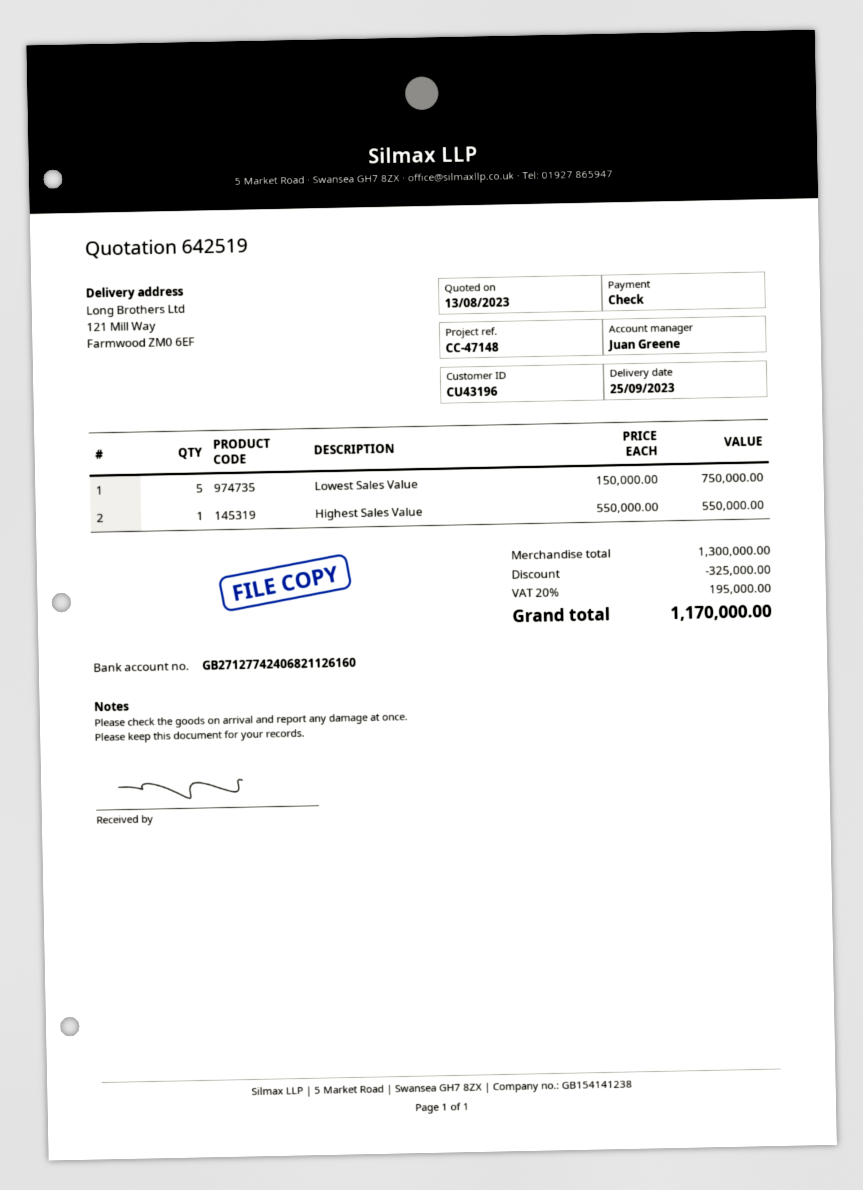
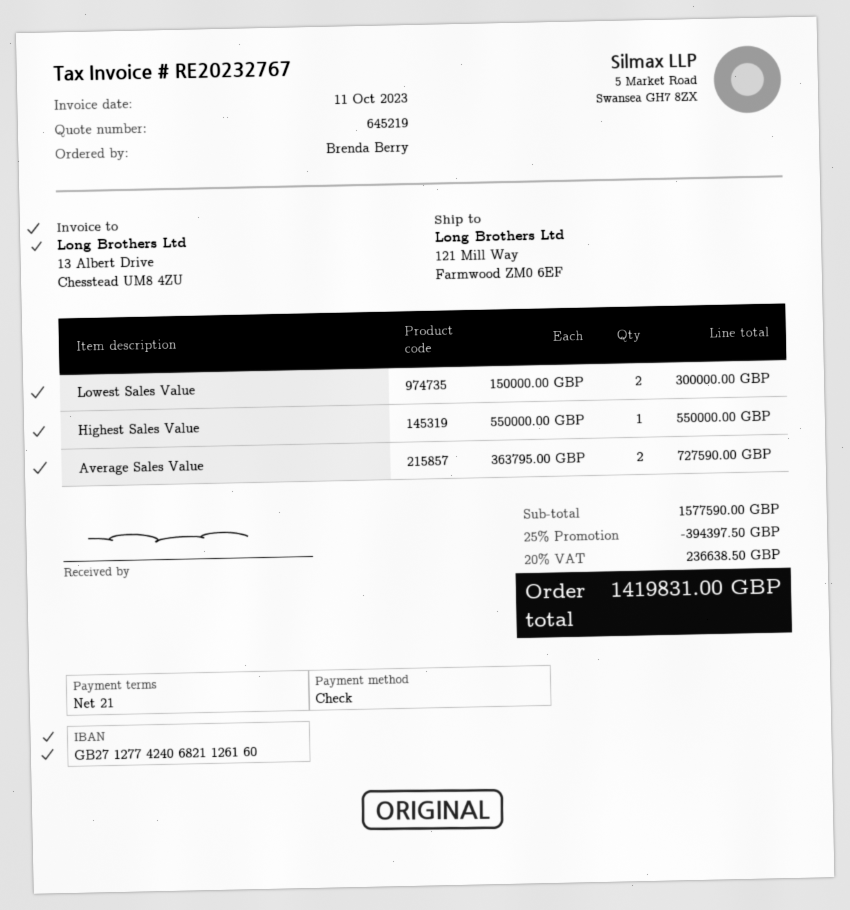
quote number: 642519 -> 645219
Lowest Sales Value: 5 x 150000.00 = 750000.00 -> 2 x 150000.00 = 300000.00
Average Sales Value: none -> 2 x 363795.00 = 727590.00
subtotal: 1300000.00 -> 1577590.00
discount: 325000.00 -> 394397.50
tax: 20% = 195000.00 -> 20% = 236638.50
total: 1170000.00 -> 1419831.00

